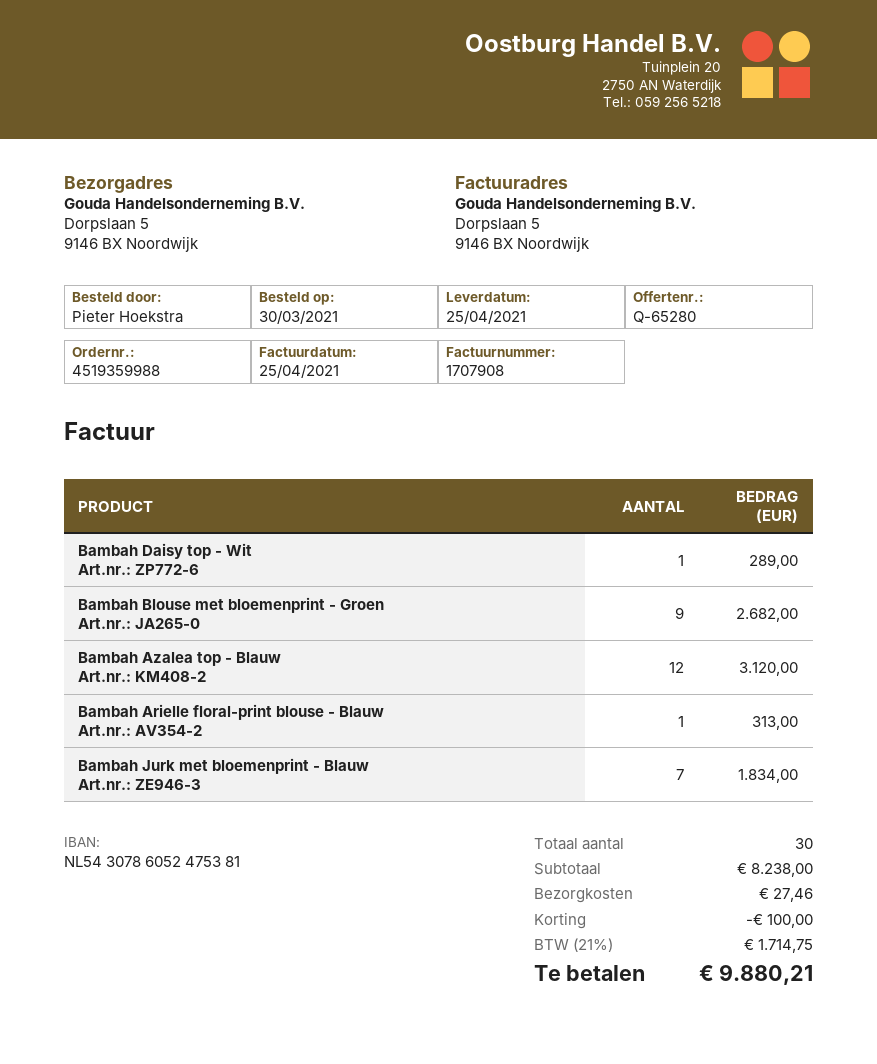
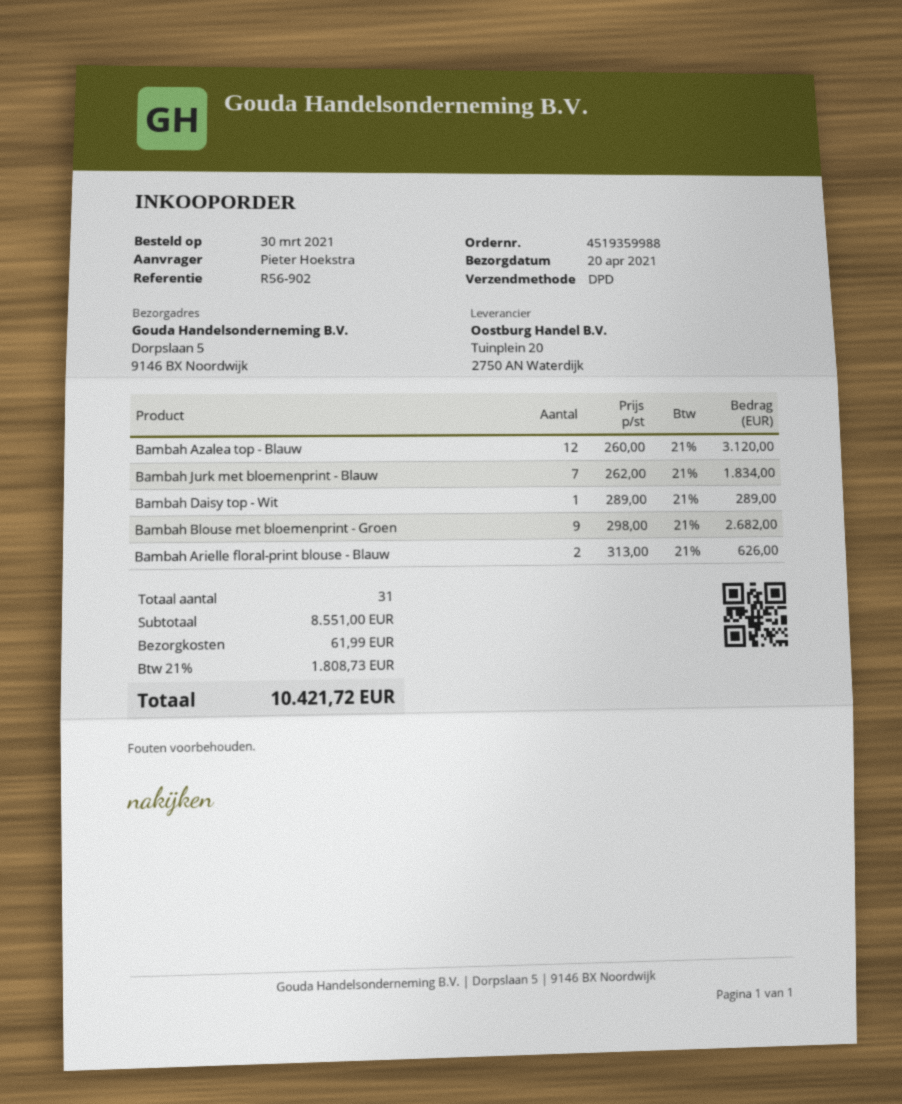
delivery date: 2021-04-25 -> 2021-04-20
Bambah Arielle floral-print blouse - Blauw: 1 for 313.00 -> 2 for 626.00
total quantity: 30 -> 31
subtotal: 8238.00 -> 8551.00
discount: 100.00 -> none
shipping: 27.46 -> 61.99
tax: 21% = 1714.75 -> 21% = 1808.73
total: 9880.21 -> 10421.72

